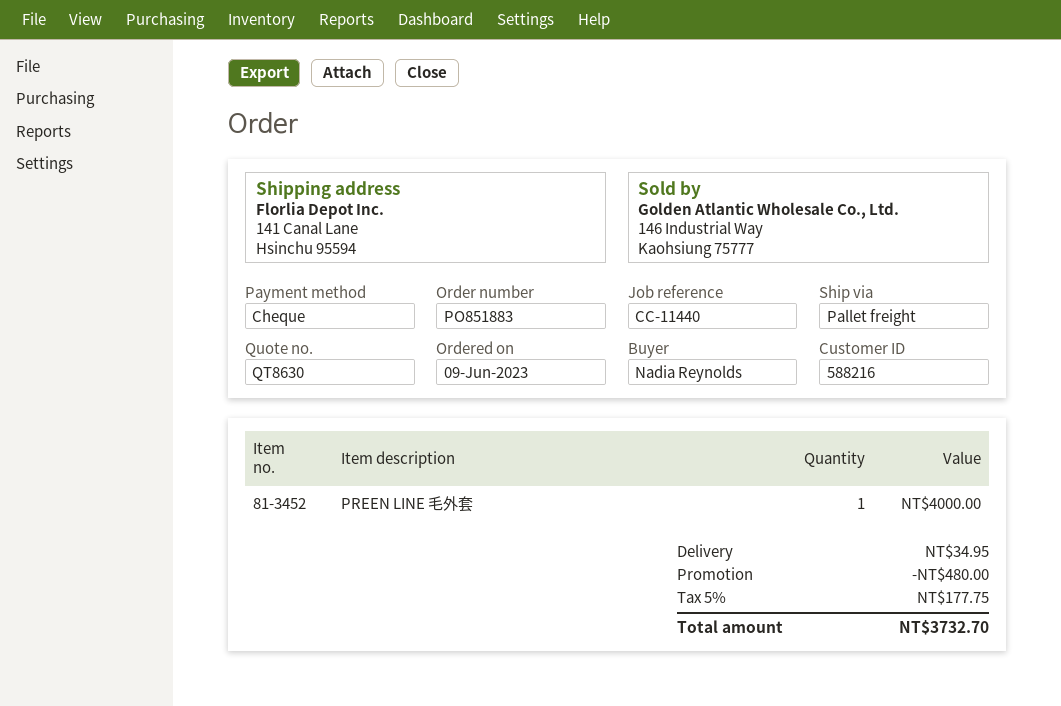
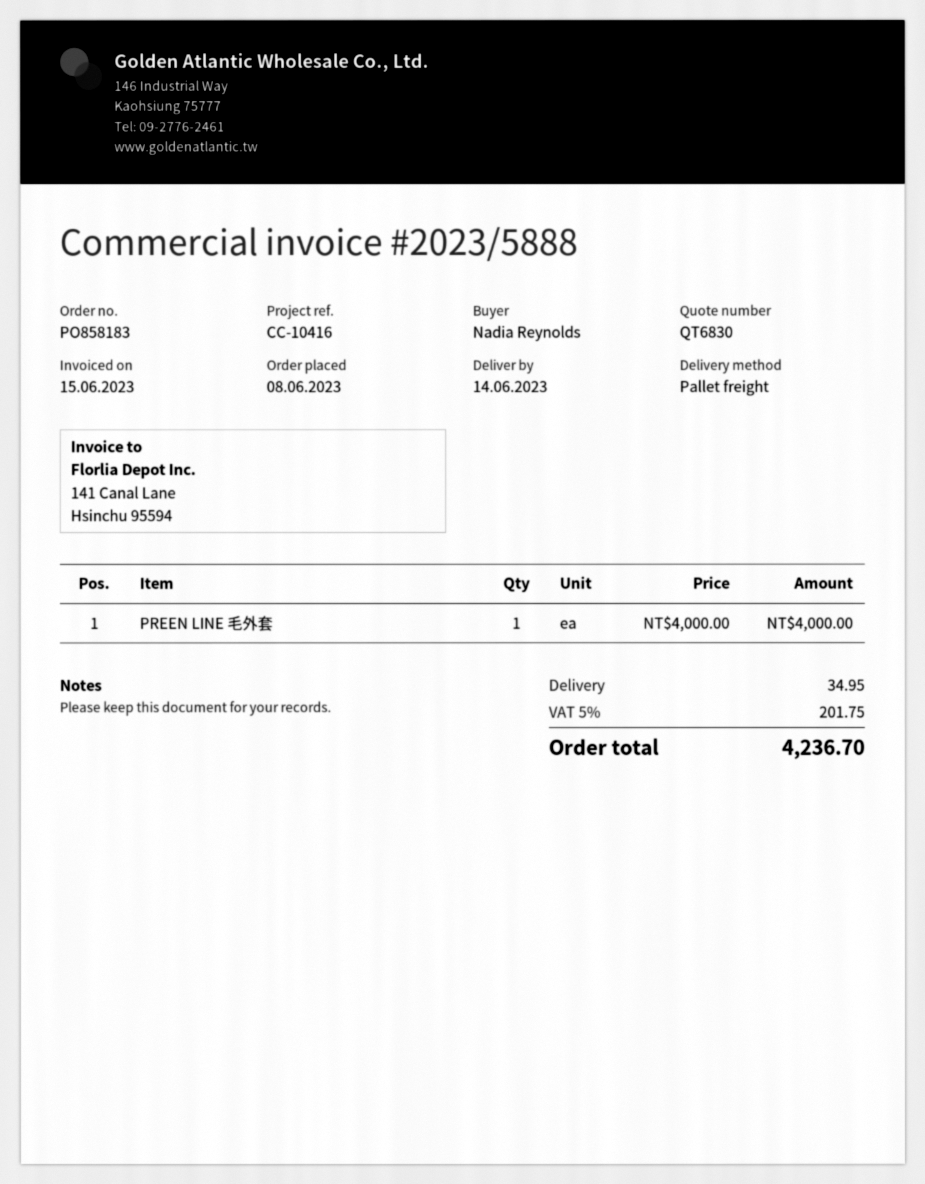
quote number: QT8630 -> QT6830
order number: PO851883 -> PO858183
order date: 2023-06-09 -> 2023-06-08
reference: CC-11440 -> CC-10416
discount: 480.00 -> none
tax: 5% = 177.75 -> 5% = 201.75
total: 3732.70 -> 4236.70

